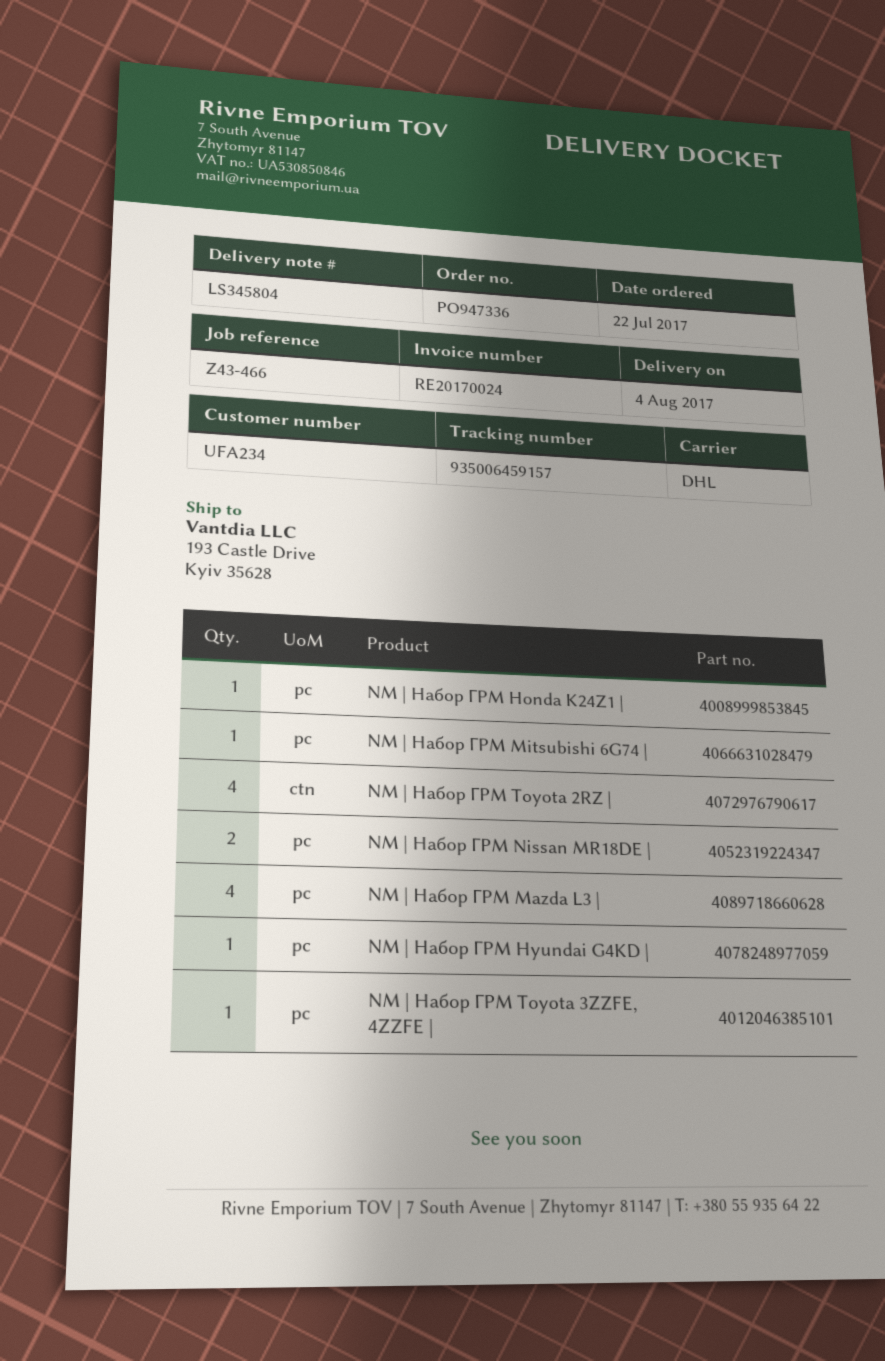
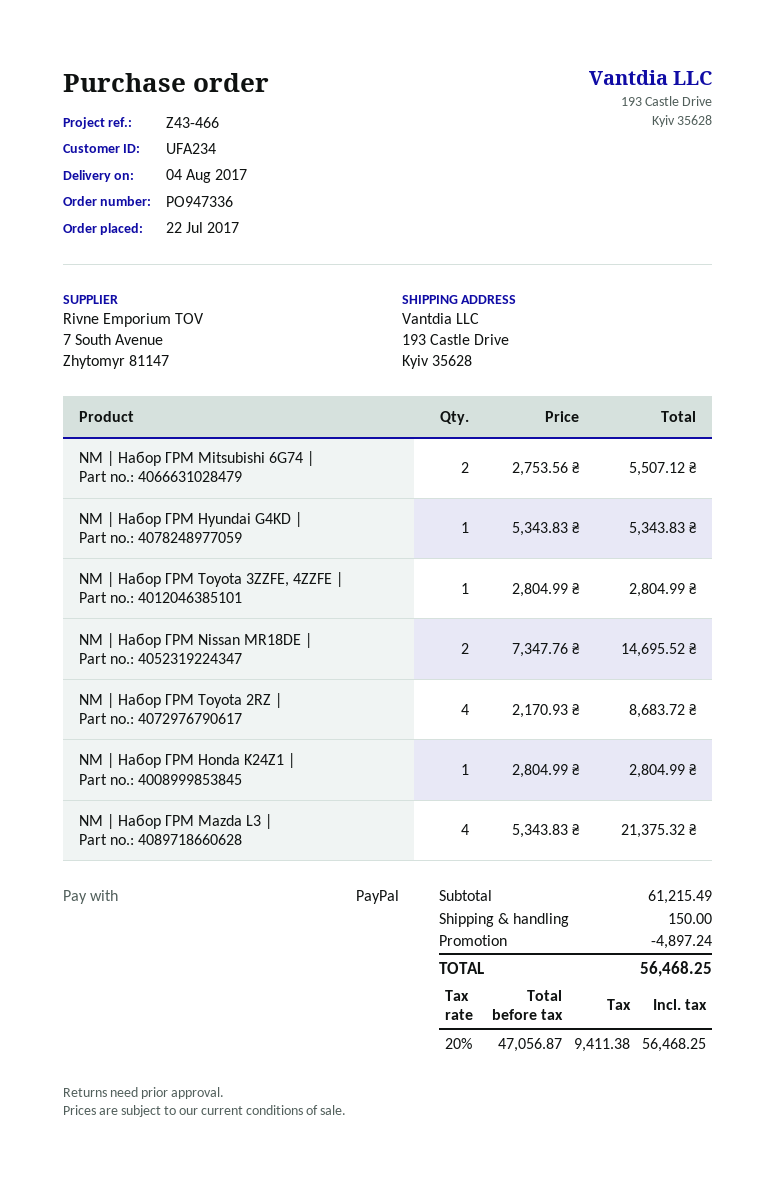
NM | Набор ГРМ Mitsubishi 6G74 |: 1 -> 2

